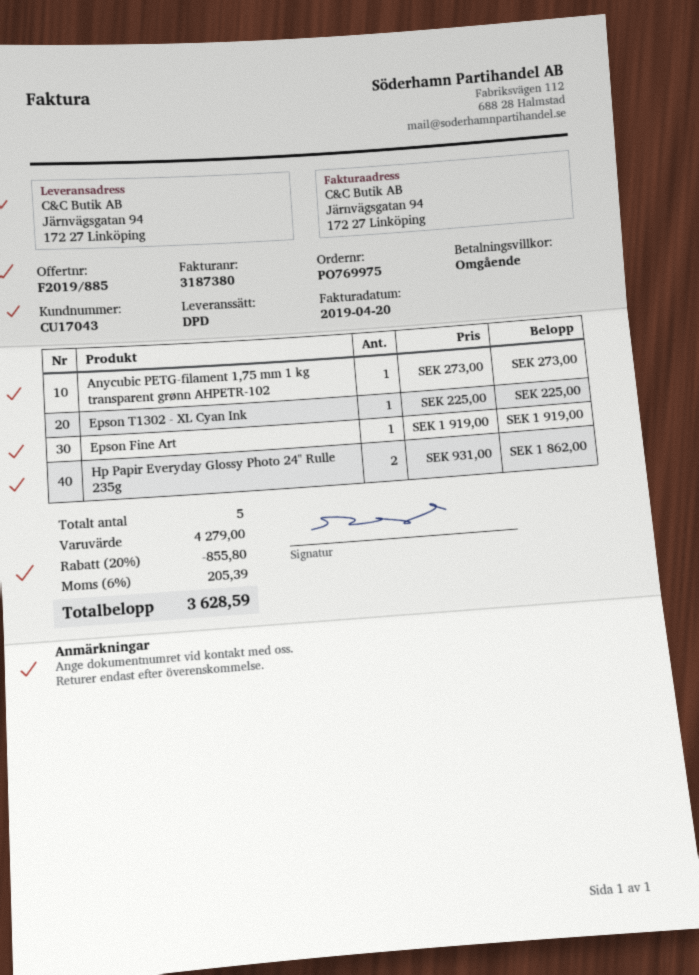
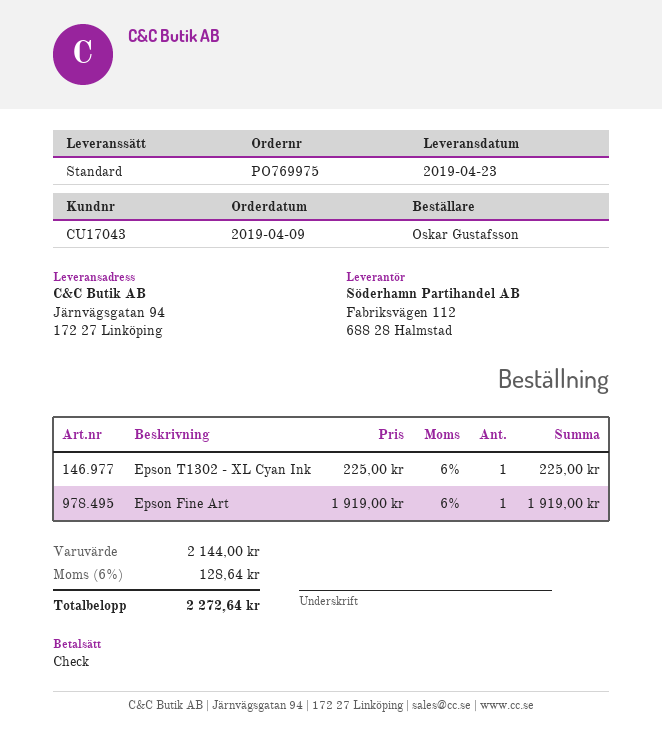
shipping method: DPD -> standard
Anycubic PETG-filament 1,75 mm 1 kg transparent grønn AHPETR-102: 1 x 273.00 = 273.00 -> none
Hp Papir Everyday Glossy Photo 24" Rulle 235g: 2 x 931.00 = 1862.00 -> none
subtotal: 4279.00 -> 2144.00
discount: 20% = 855.80 -> none
tax: 6% = 205.39 -> 6% = 128.64
total: 3628.59 -> 2272.64

